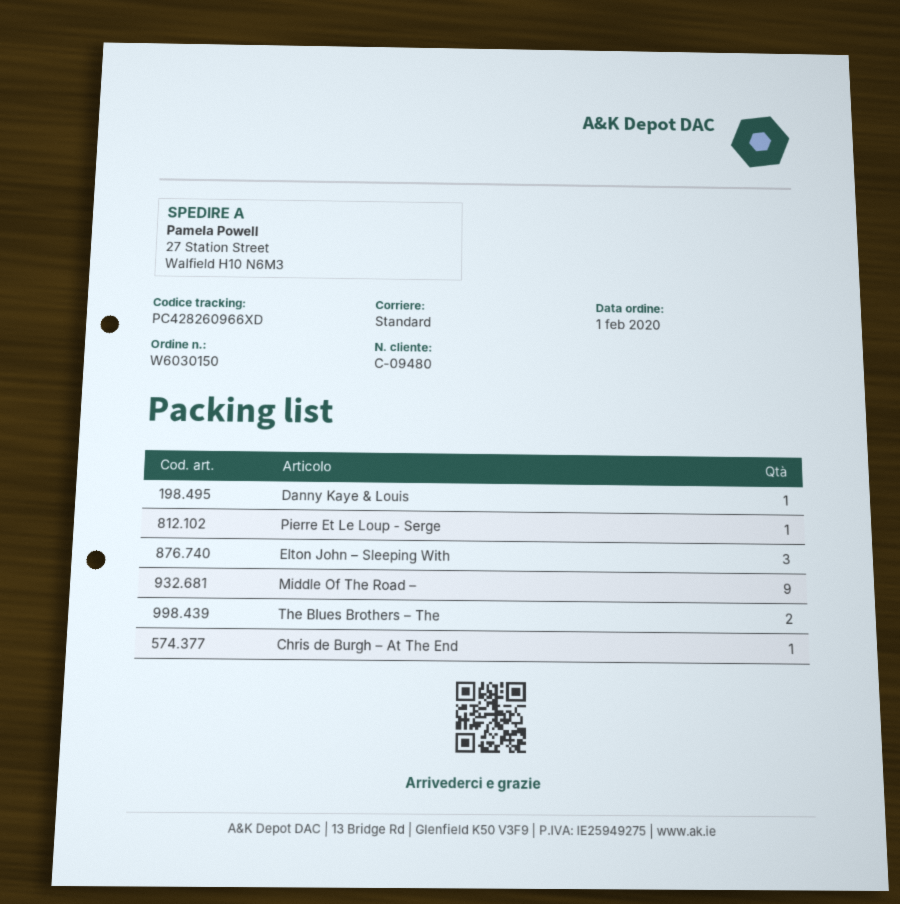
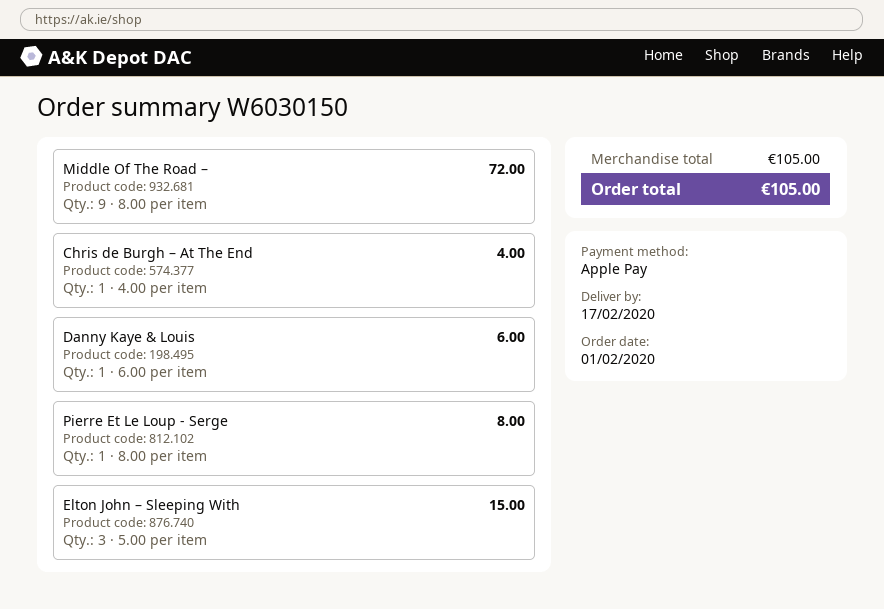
The Blues Brothers – The: 2 -> none

